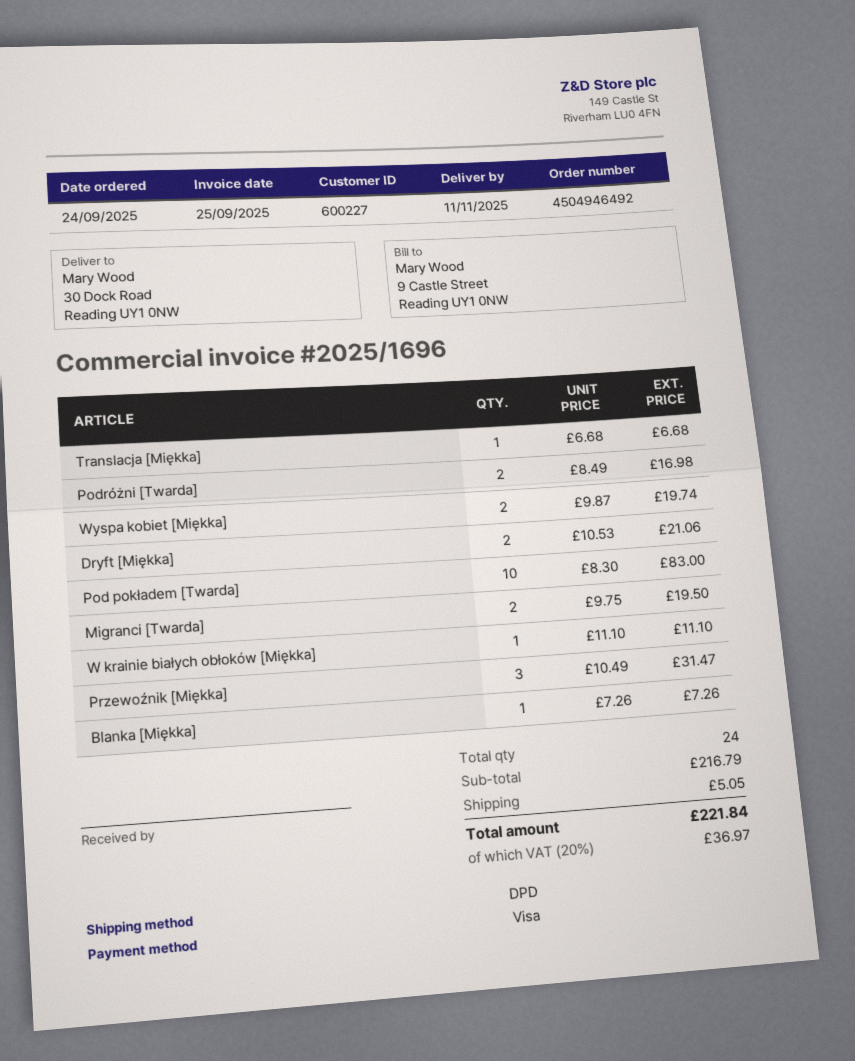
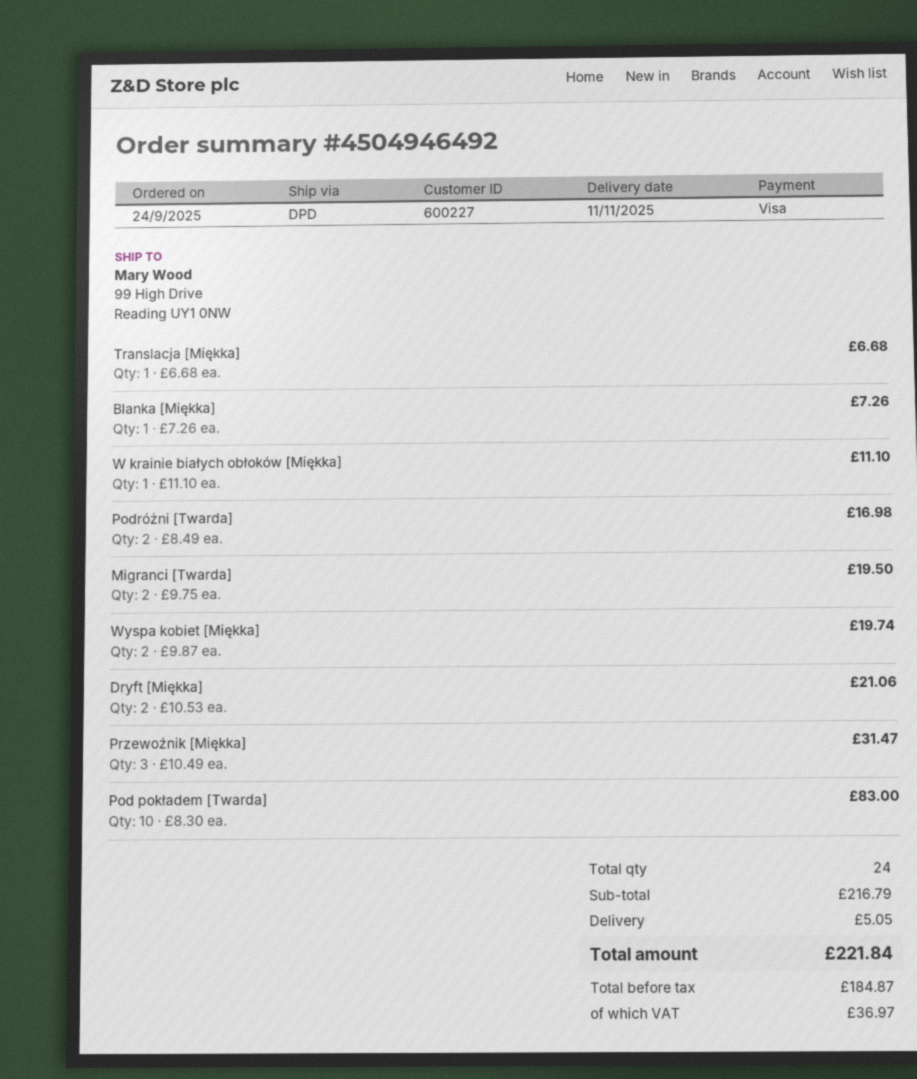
ship to: 30 Dock Road, Reading UY1 0NW -> 99 High Drive, Reading UY1 0NW

